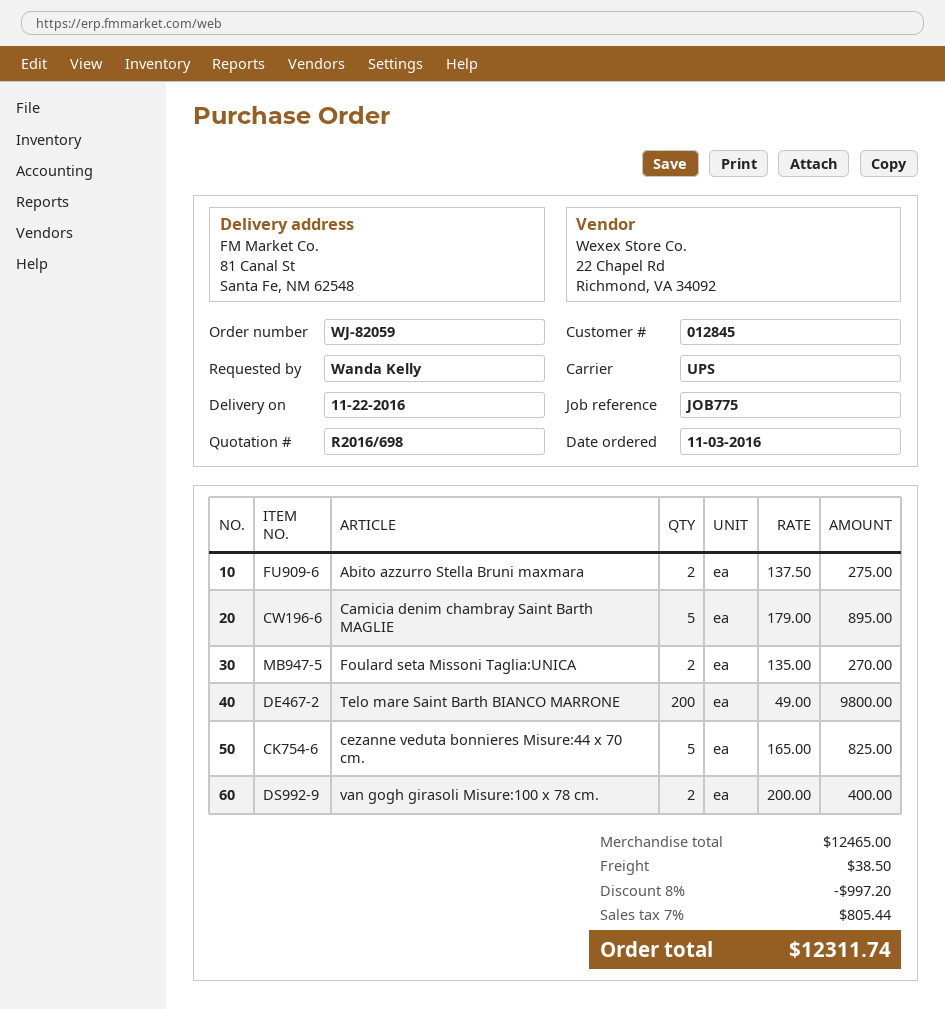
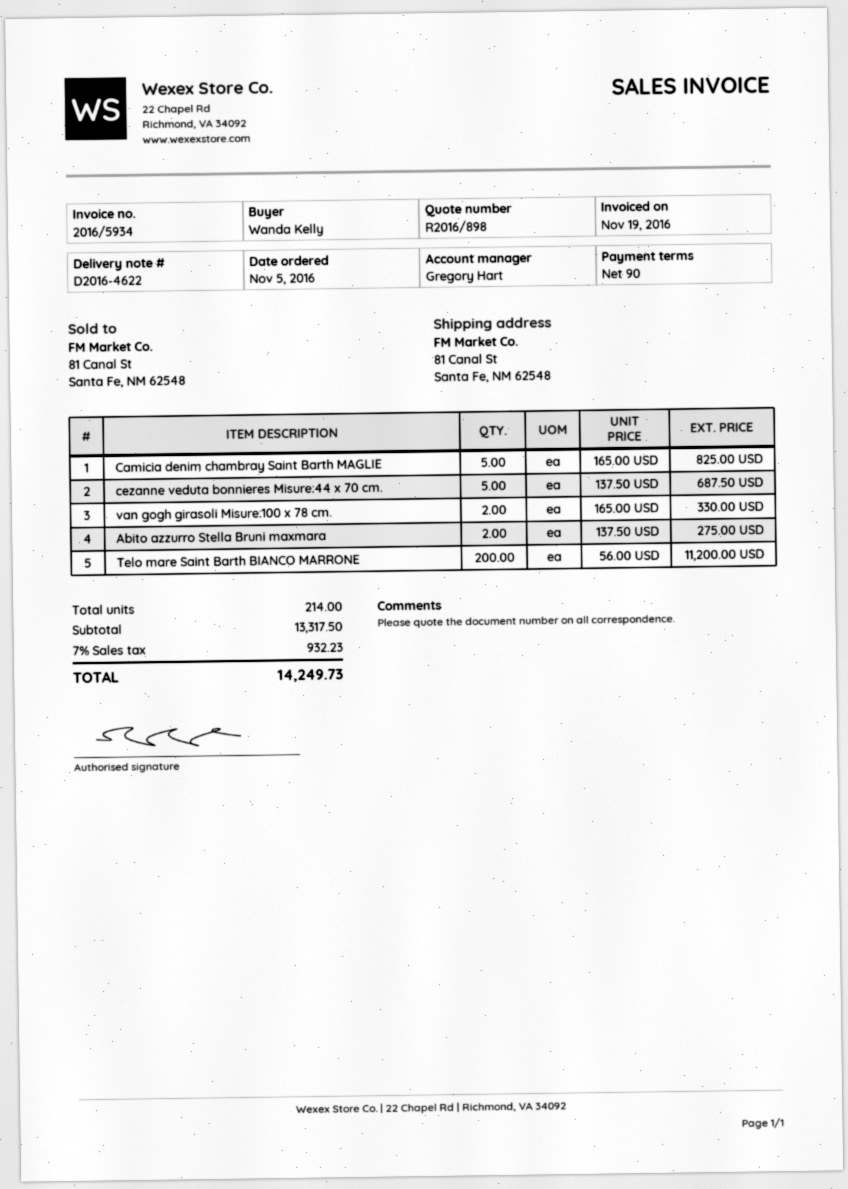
quote number: R2016/698 -> R2016/898
order date: 2016-11-03 -> 2016-11-05
Camicia denim chambray Saint Barth MAGLIE: 5 x 179.00 = 895.00 -> 5 x 165.00 = 825.00
Foulard seta Missoni Taglia:UNICA: 2 x 135.00 = 270.00 -> none
Telo mare Saint Barth BIANCO MARRONE: 200 x 49.00 = 9800.00 -> 200 x 56.00 = 11200.00
cezanne veduta bonnieres Misure:44 x 70 cm.: 5 x 165.00 = 825.00 -> 5 x 137.50 = 687.50
van gogh girasoli Misure:100 x 78 cm.: 2 x 200.00 = 400.00 -> 2 x 165.00 = 330.00
subtotal: 12465.00 -> 13317.50
discount: 8% = 997.20 -> none
shipping: 38.50 -> none
tax: 7% = 805.44 -> 7% = 932.23
total: 12311.74 -> 14249.73

